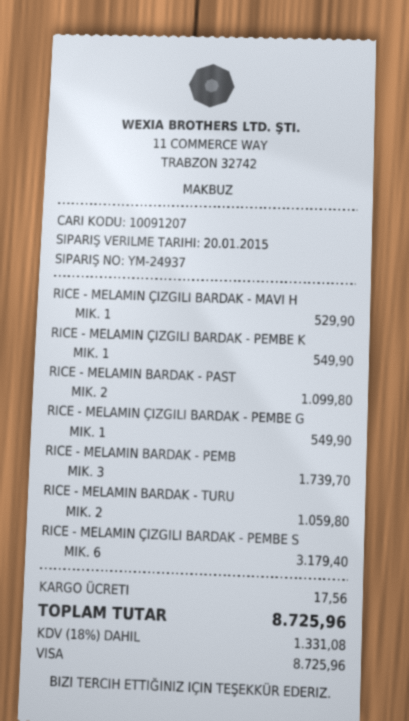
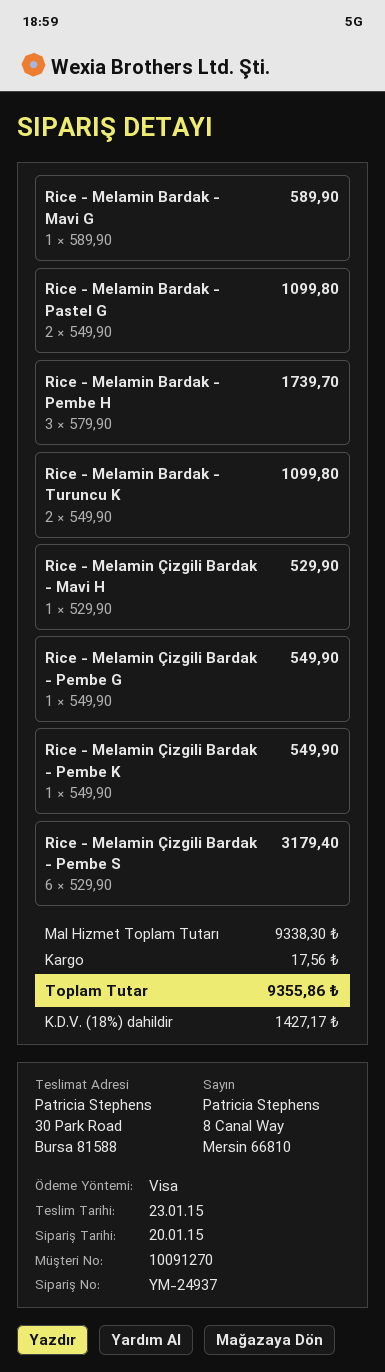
customer number: 10091207 -> 10091270
RICE - MELAMIN BARDAK - TURU: 2 for 1059.80 -> 2 for 1099.80
Rice - Melamin Bardak - Mavi G: none -> 1 for 589.90
tax: 18% = 1331.08 -> 18% = 1427.17
total: 8725.96 -> 9355.86

